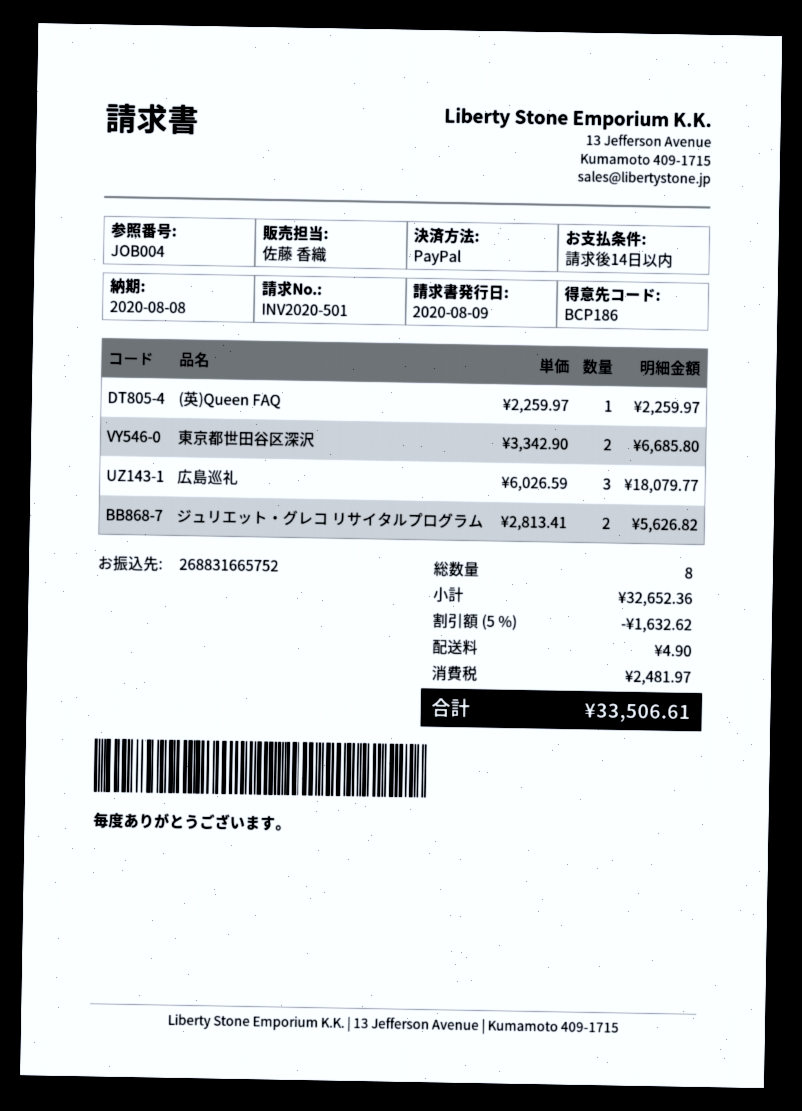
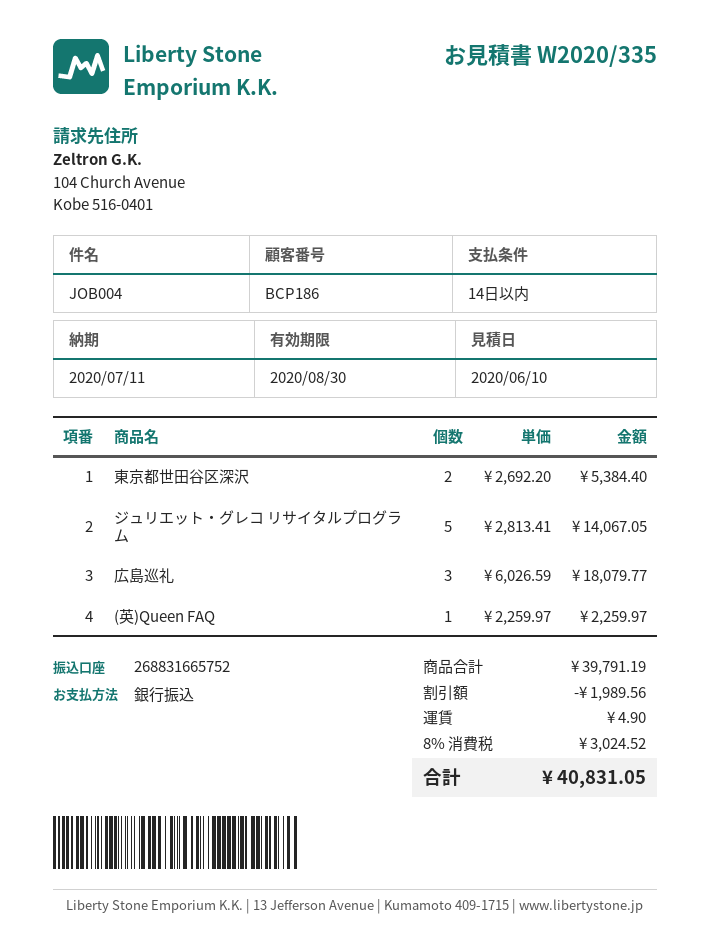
delivery date: 2020-08-08 -> 2020-07-11
payment method: PayPal -> bank transfer
東京都世田谷区深沢: 2 x 3342.90 = 6685.80 -> 2 x 2692.20 = 5384.40
ジュリエット・グレコ リサイタルプログラム: 2 x 2813.41 = 5626.82 -> 5 x 2813.41 = 14067.05
subtotal: 32652.36 -> 39791.19
discount: 1632.62 -> 1989.56
tax: 2481.97 -> 3024.52
total: 33506.61 -> 40831.05

